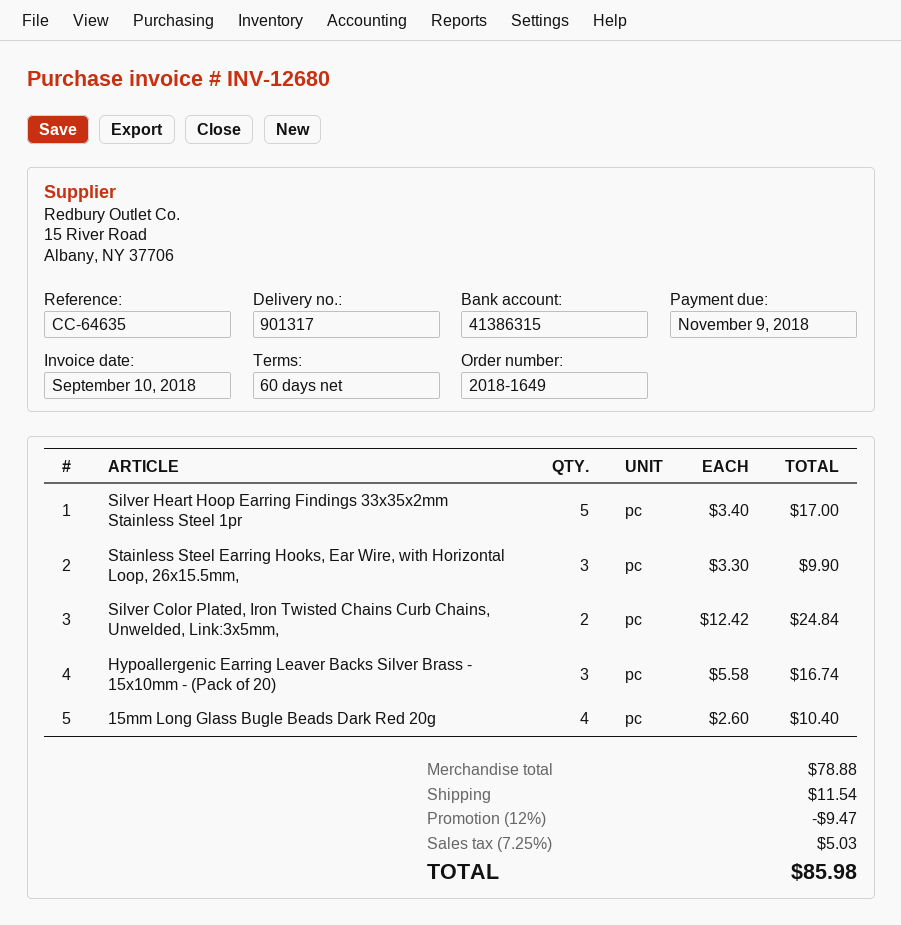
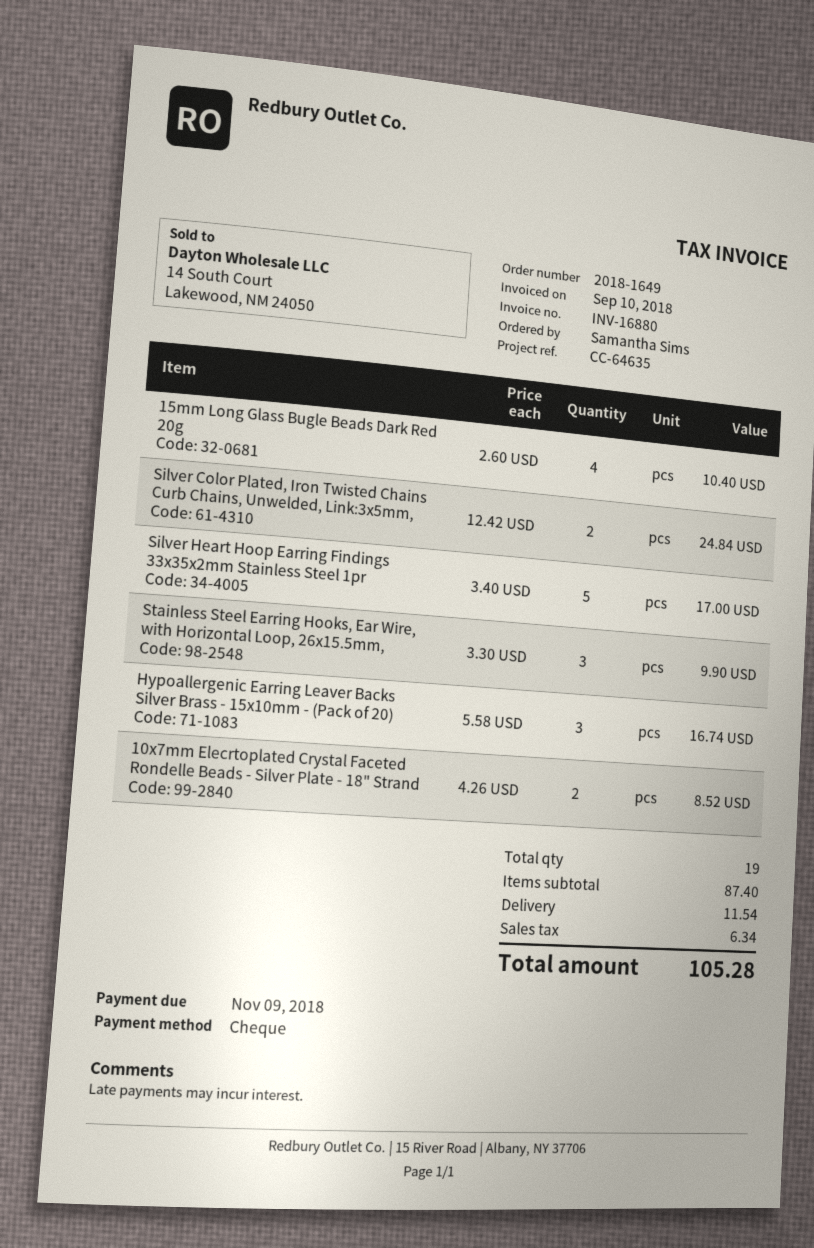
invoice number: INV-12680 -> INV-16880
10x7mm Elecrtoplated Crystal Faceted Rondelle Beads - Silver Plate - 18" Strand: none -> 2 x 4.26 = 8.52
subtotal: 78.88 -> 87.40
discount: 12% = 9.47 -> none
tax: 5.03 -> 6.34
total: 85.98 -> 105.28

